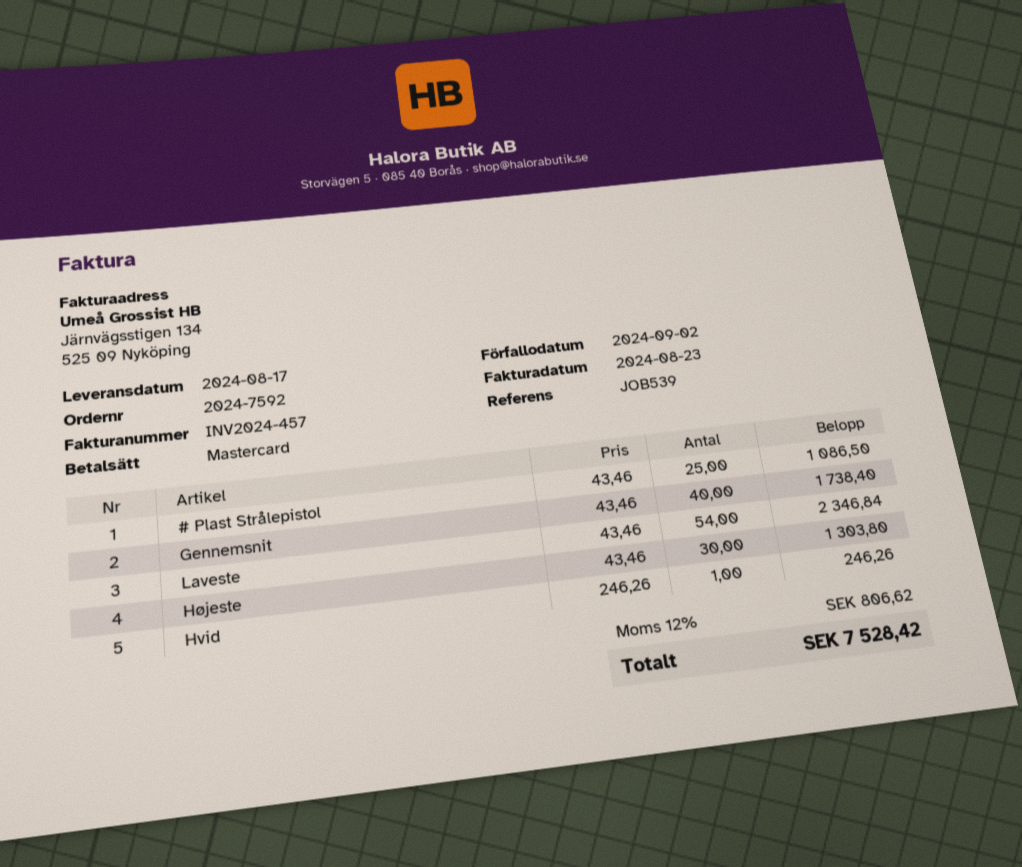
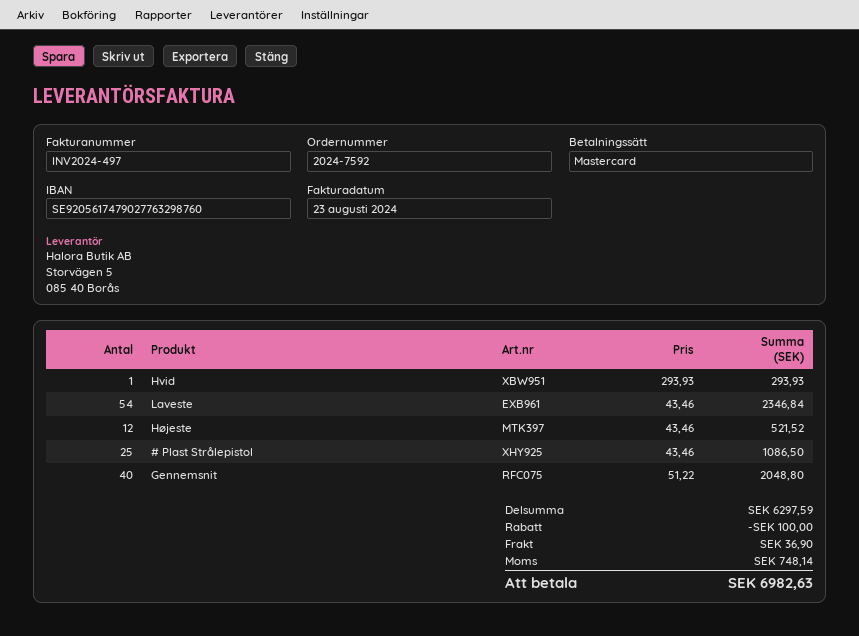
invoice number: INV2024-457 -> INV2024-497
Gennemsnit: 40 x 43.46 = 1738.40 -> 40 x 51.22 = 2048.80
Højeste: 30 x 43.46 = 1303.80 -> 12 x 43.46 = 521.52
Hvid: 1 x 246.26 = 246.26 -> 1 x 293.93 = 293.93
discount: none -> 100.00
shipping: none -> 36.90
tax: 806.62 -> 748.14
total: 7528.42 -> 6982.63

